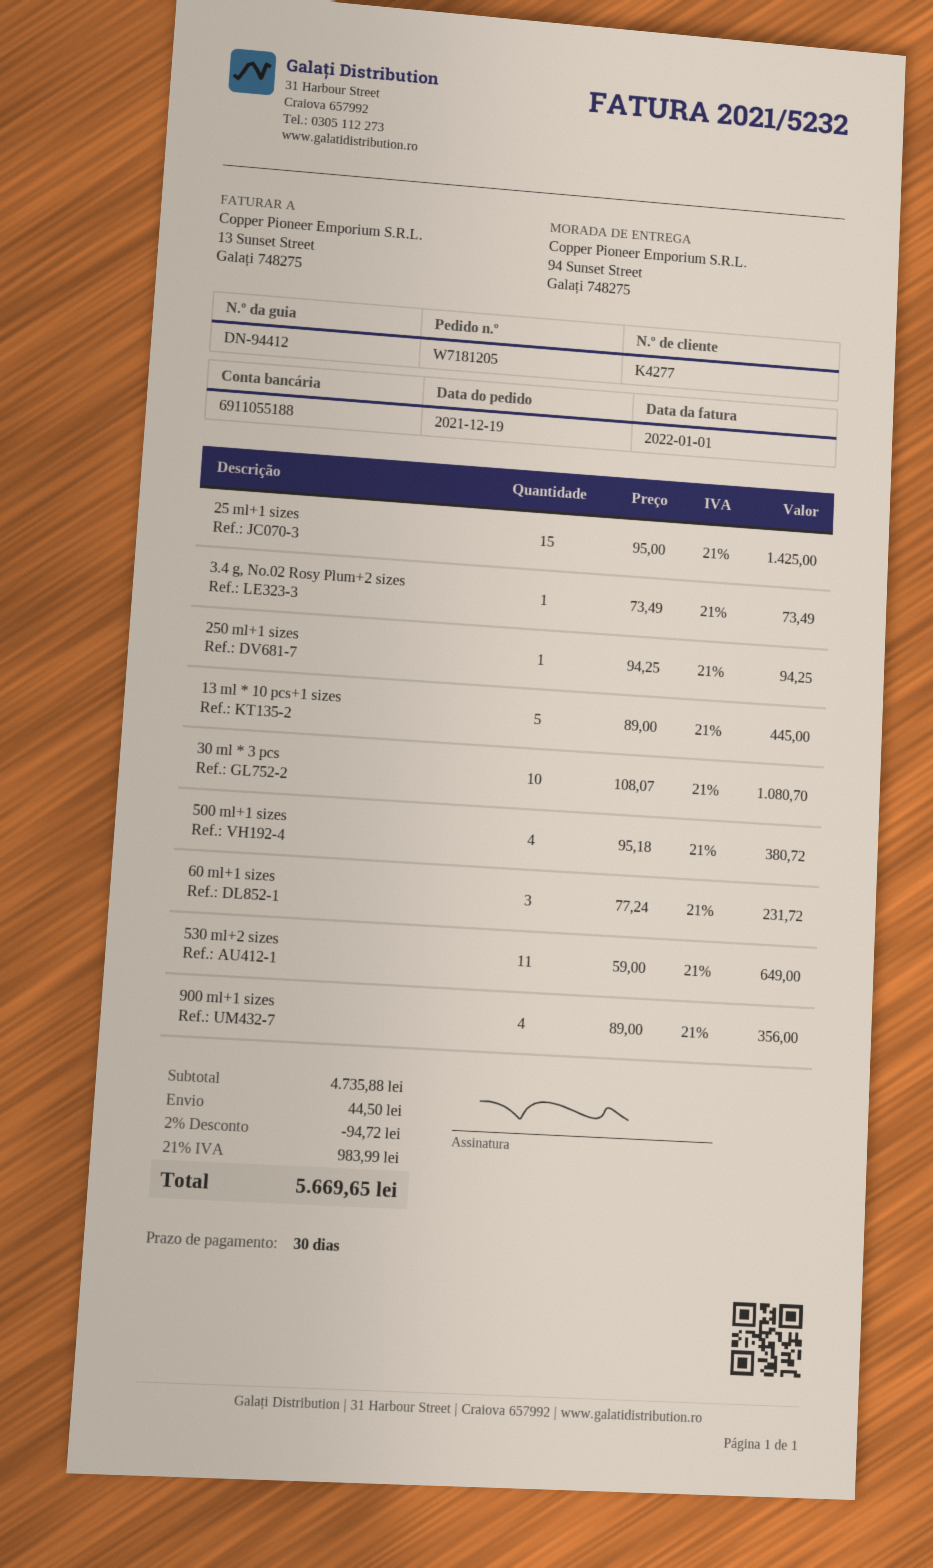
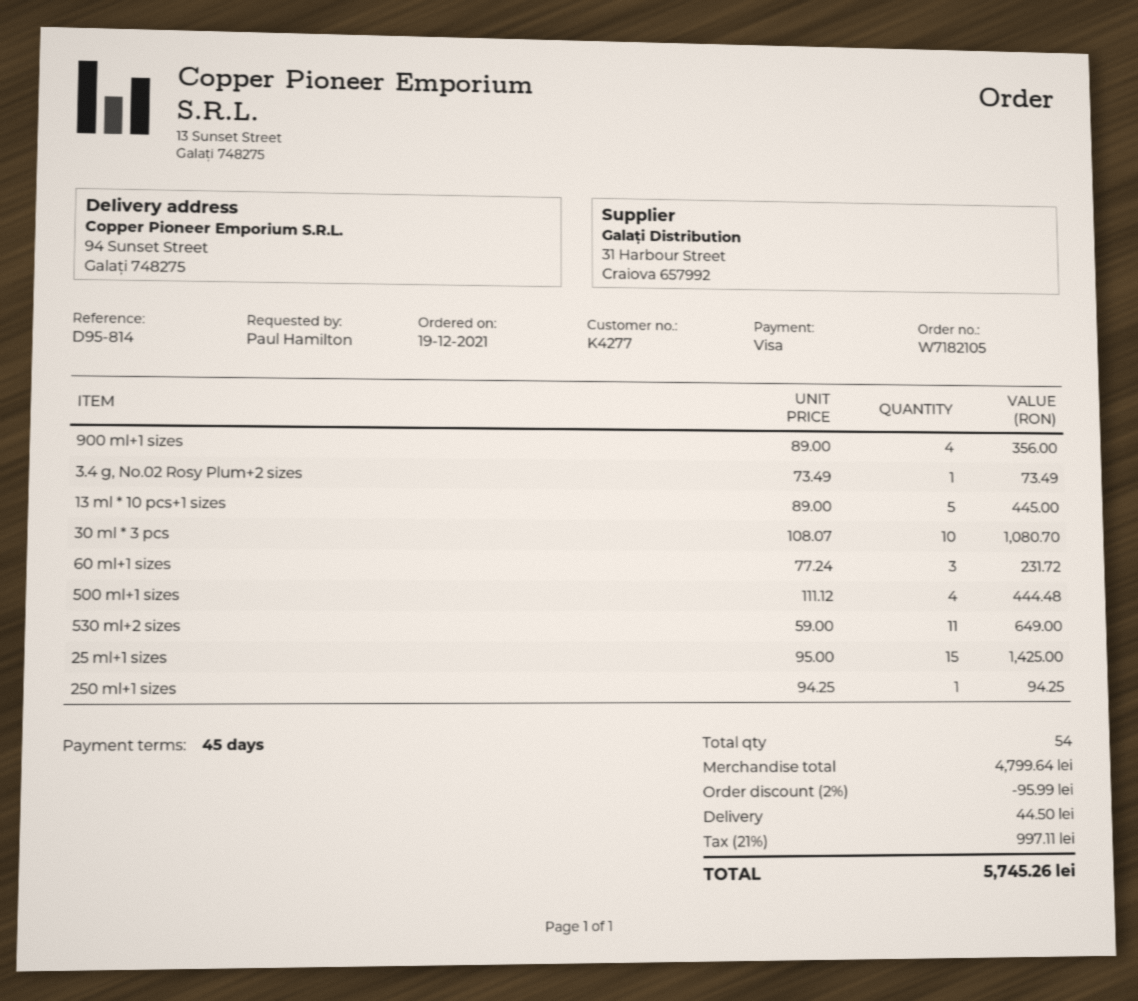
order number: W7181205 -> W7182105
payment terms: 30 days -> 45 days
500 ml+1 sizes: 4 x 95.18 = 380.72 -> 4 x 111.12 = 444.48
subtotal: 4735.88 -> 4799.64
discount: 2% = 94.72 -> 2% = 95.99
tax: 21% = 983.99 -> 21% = 997.11
total: 5669.65 -> 5745.26

